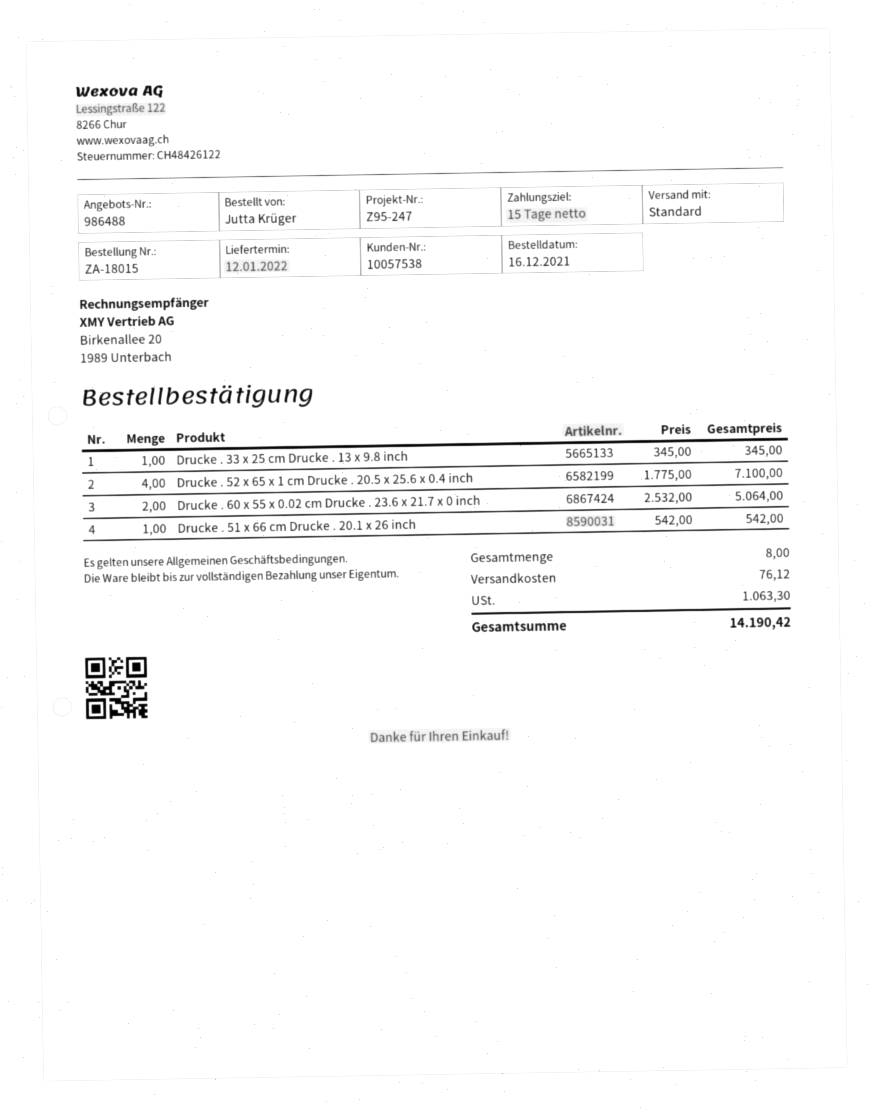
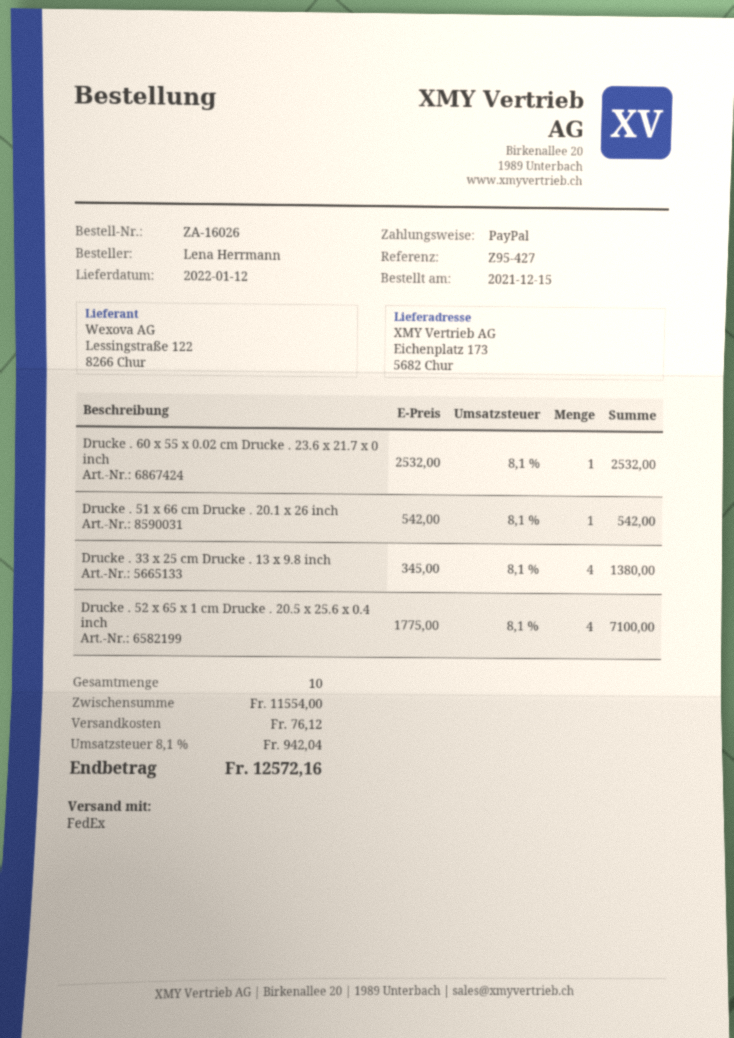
order number: ZA-18015 -> ZA-16026
order date: 2021-12-16 -> 2021-12-15
reference: Z95-247 -> Z95-427
ordered by: Jutta Krüger -> Lena Herrmann
shipping method: standard -> FedEx
Drucke . 33 x 25 cm Drucke . 13 x 9.8 inch: 1 x 345.00 = 345.00 -> 4 x 345.00 = 1380.00
Drucke . 60 x 55 x 0.02 cm Drucke . 23.6 x 21.7 x 0 inch: 2 x 2532.00 = 5064.00 -> 1 x 2532.00 = 2532.00
total quantity: 8 -> 10
tax: 1063.30 -> 942.04
total: 14190.42 -> 12572.16

